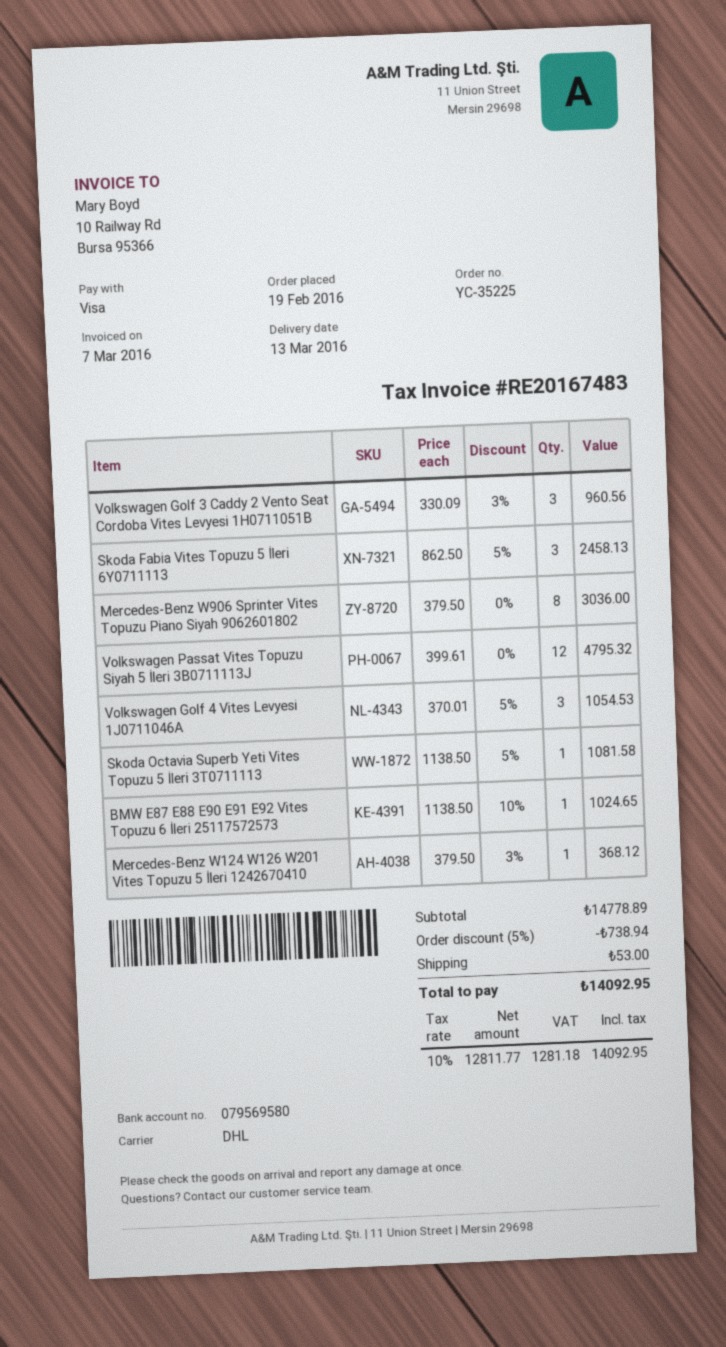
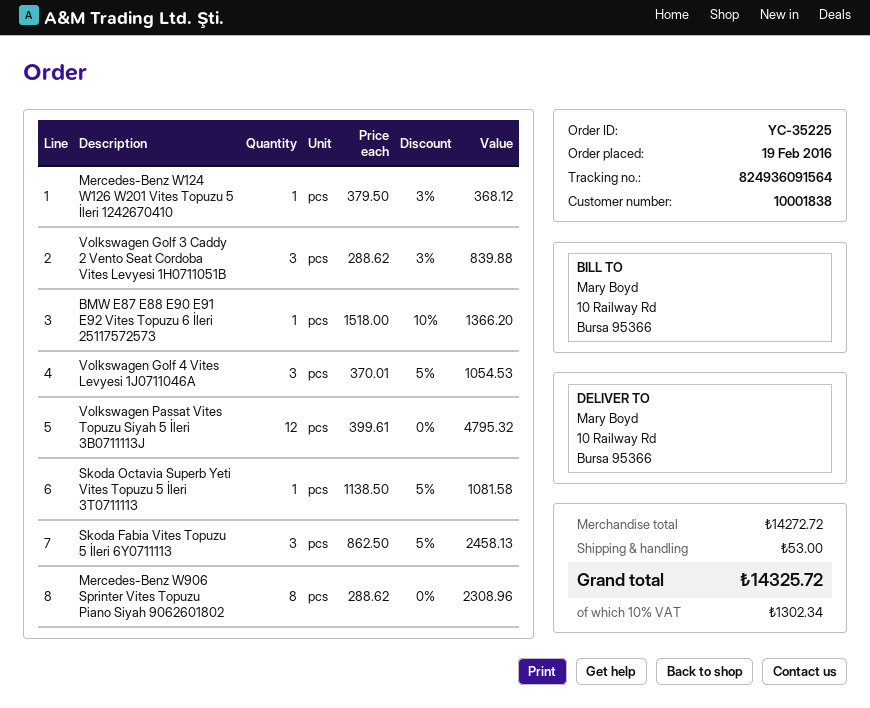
Volkswagen Golf 3 Caddy 2 Vento Seat Cordoba Vites Levyesi 1H0711051B: 3 x 330.09 - 3% = 960.56 -> 3 x 288.62 - 3% = 839.88
Mercedes-Benz W906 Sprinter Vites Topuzu Piano Siyah 9062601802: 8 x 379.50 = 3036.00 -> 8 x 288.62 = 2308.96
BMW E87 E88 E90 E91 E92 Vites Topuzu 6 İleri 25117572573: 1 x 1138.50 - 10% = 1024.65 -> 1 x 1518.00 - 10% = 1366.20
subtotal: 14778.89 -> 14272.72
discount: 5% = 738.94 -> none
tax: 10% = 1281.18 -> 10% = 1302.34
total: 14092.95 -> 14325.72

